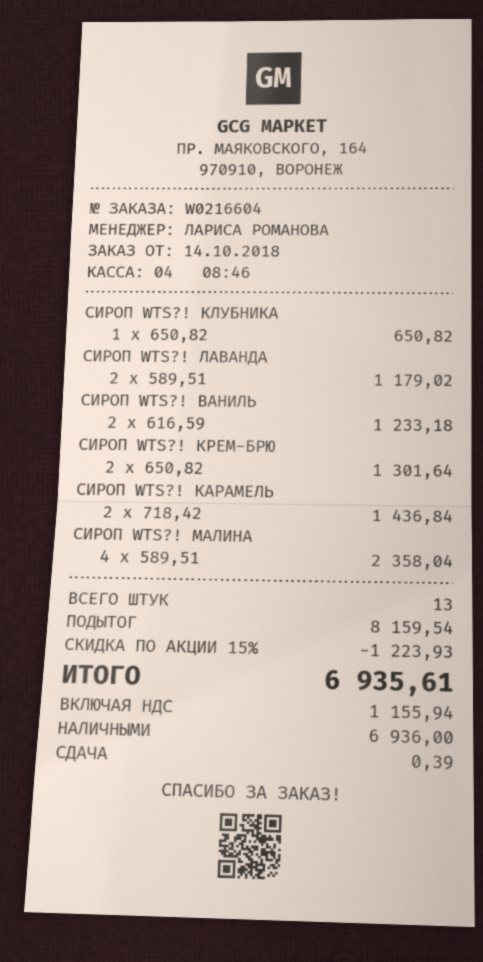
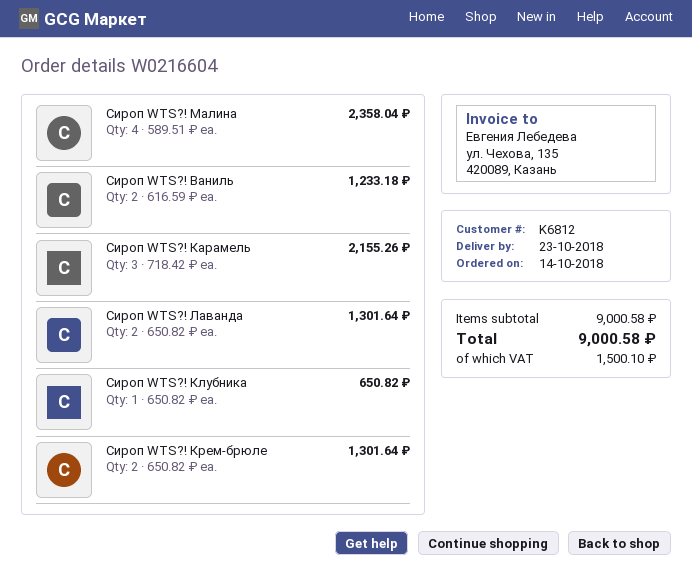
СИРОП WTS?! ЛАВАНДА: 2 x 589.51 = 1179.02 -> 2 x 650.82 = 1301.64
СИРОП WTS?! КАРАМЕЛЬ: 2 x 718.42 = 1436.84 -> 3 x 718.42 = 2155.26
subtotal: 8159.54 -> 9000.58
discount: 15% = 1223.93 -> none
tax: 1155.94 -> 1500.10
total: 6935.61 -> 9000.58

